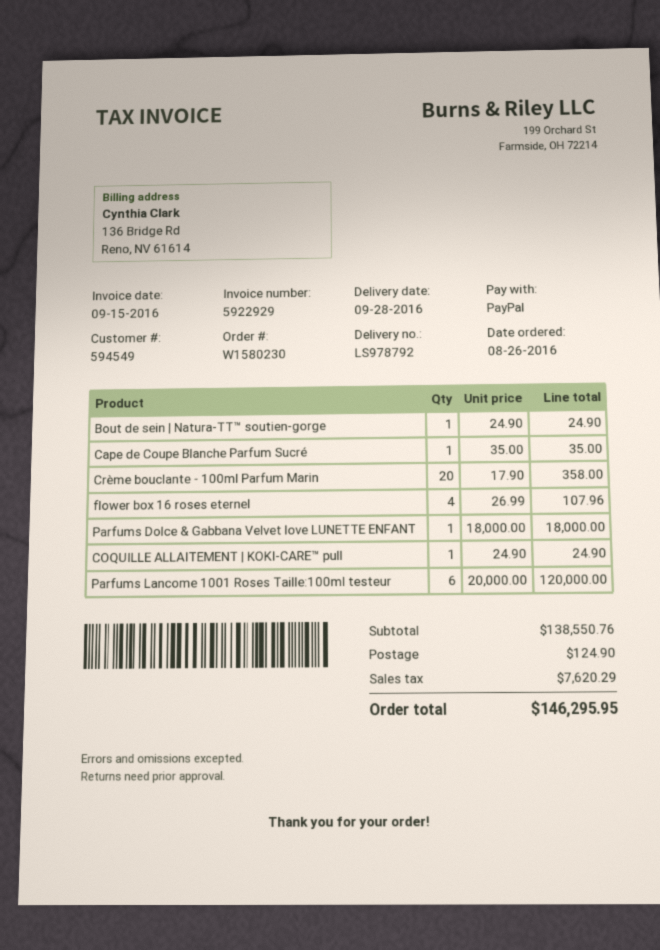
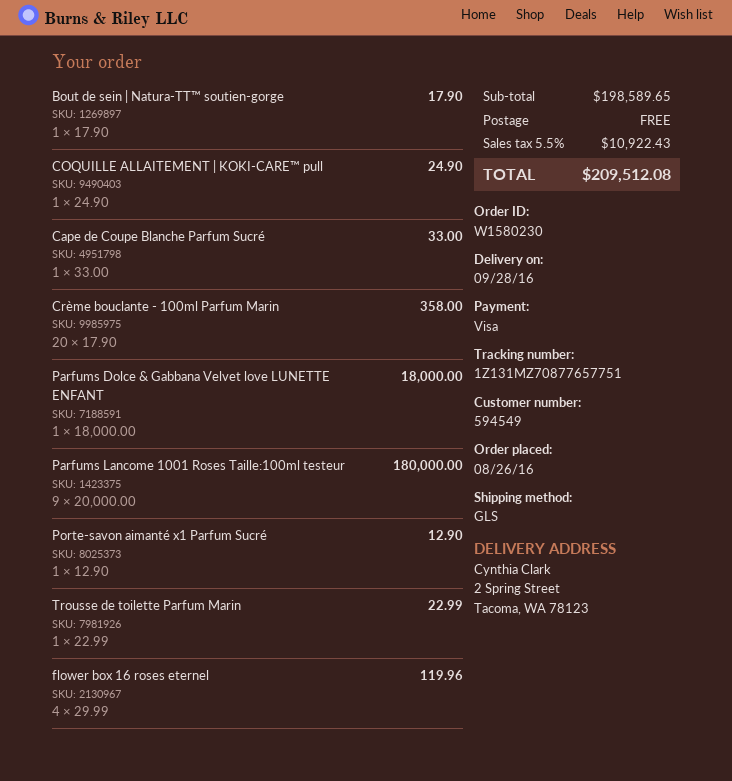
payment method: PayPal -> Visa
Bout de sein | Natura-TT™ soutien-gorge: 1 x 24.90 = 24.90 -> 1 x 17.90 = 17.90
Cape de Coupe Blanche Parfum Sucré: 1 x 35.00 = 35.00 -> 1 x 33.00 = 33.00
flower box 16 roses eternel: 4 x 26.99 = 107.96 -> 4 x 29.99 = 119.96
Parfums Lancome 1001 Roses Taille:100ml testeur: 6 x 20000.00 = 120000.00 -> 9 x 20000.00 = 180000.00
Porte-savon aimanté x1 Parfum Sucré: none -> 1 x 12.90 = 12.90
Trousse de toilette Parfum Marin: none -> 1 x 22.99 = 22.99
subtotal: 138550.76 -> 198589.65
shipping: 124.90 -> 0.00
tax: 7620.29 -> 10922.43
total: 146295.95 -> 209512.08

